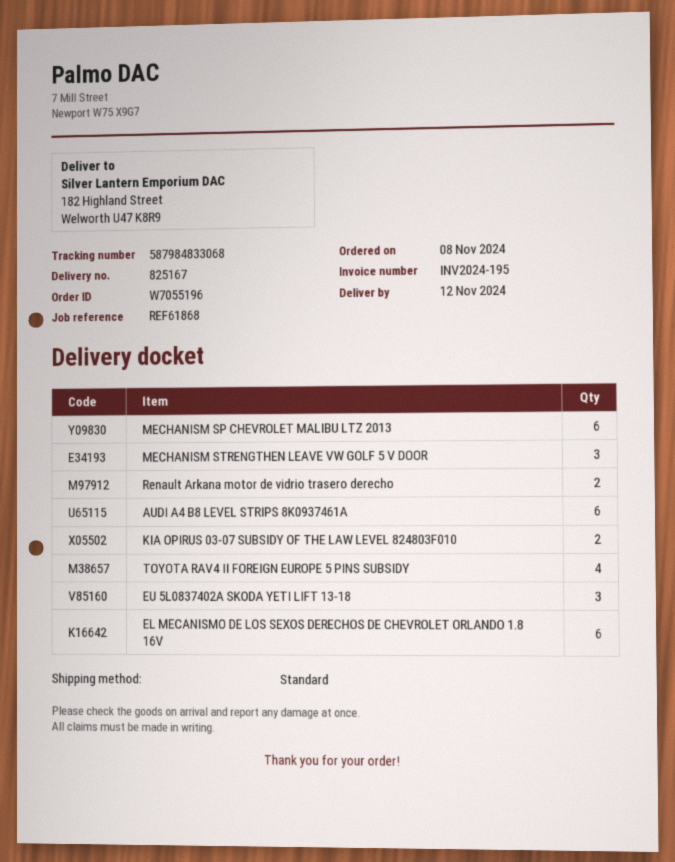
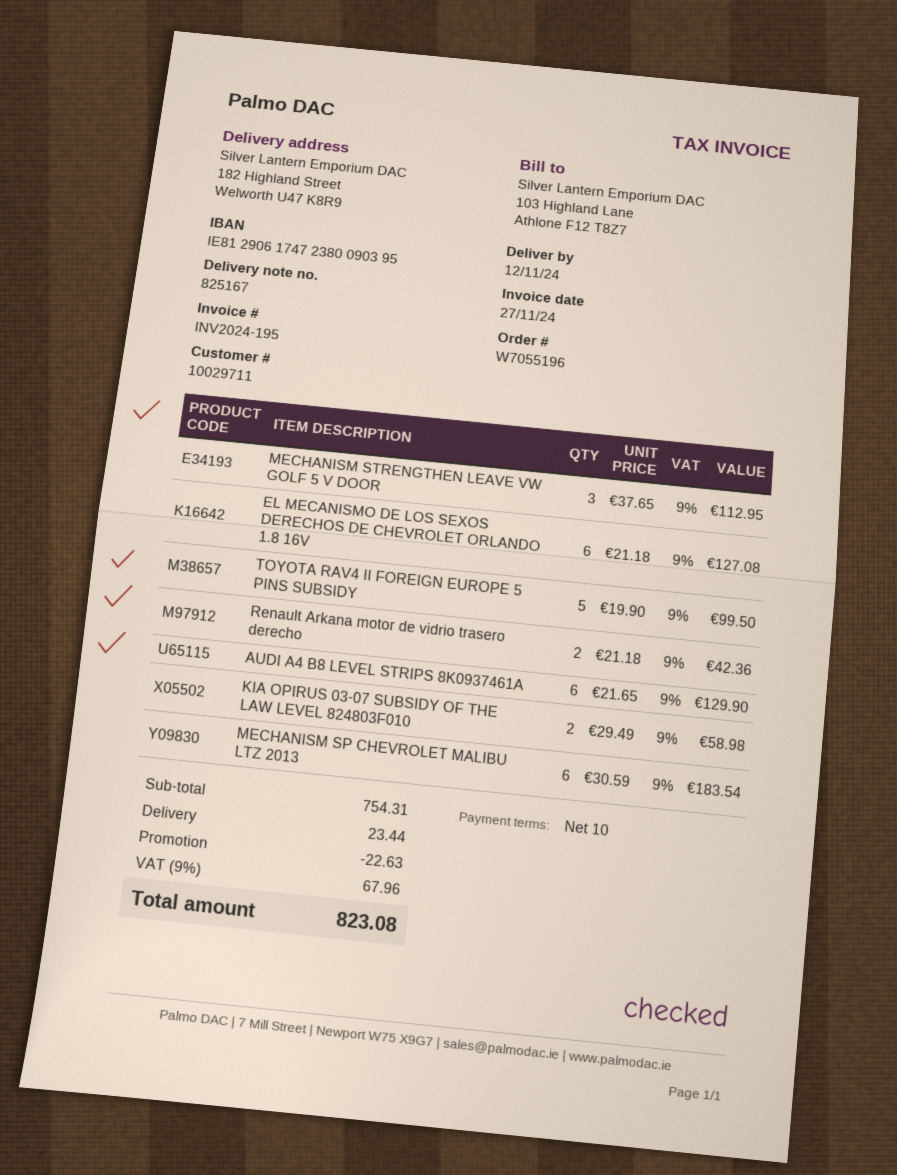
TOYOTA RAV4 II FOREIGN EUROPE 5 PINS SUBSIDY: 4 -> 5
EU 5L0837402A SKODA YETI LIFT 13-18: 3 -> none

